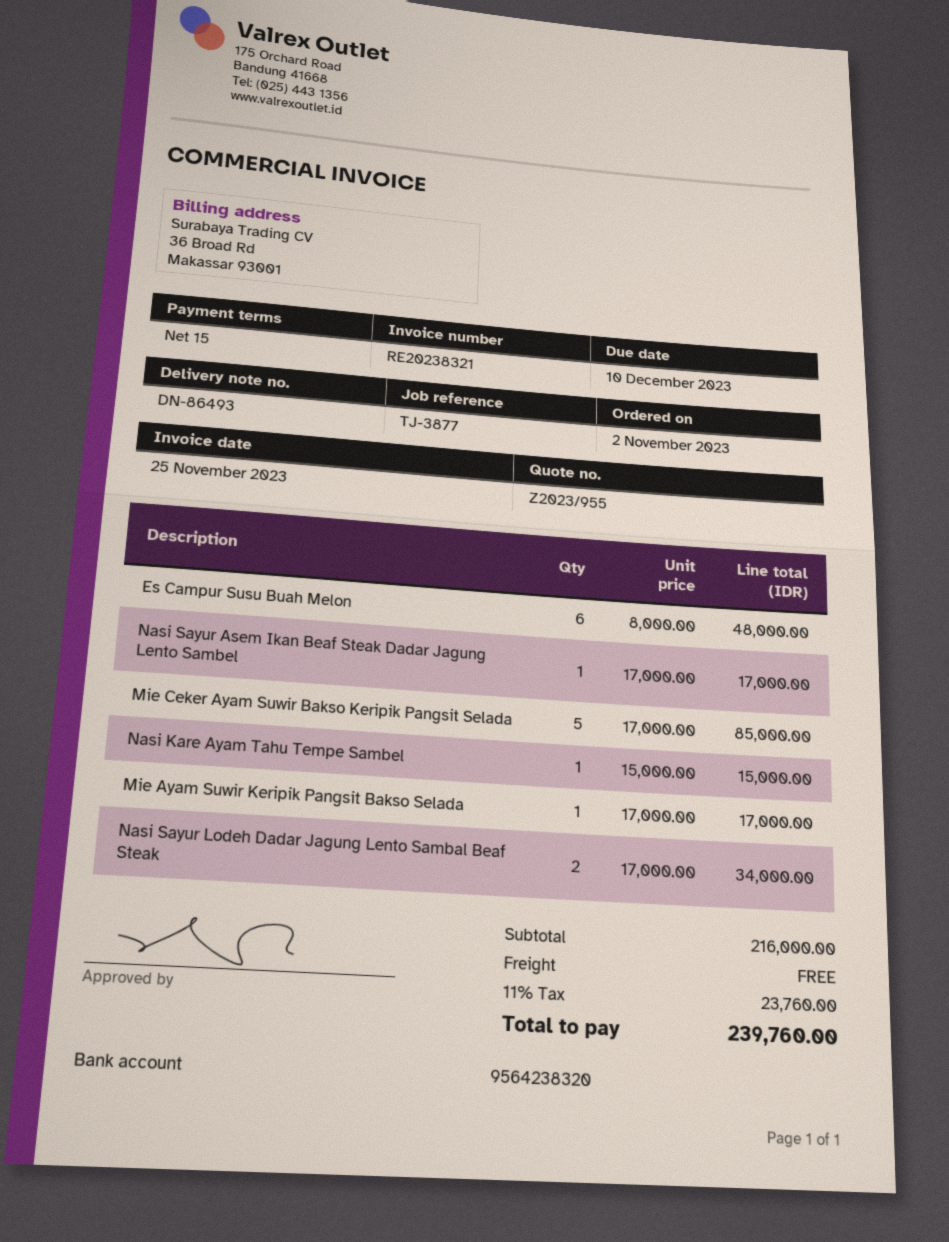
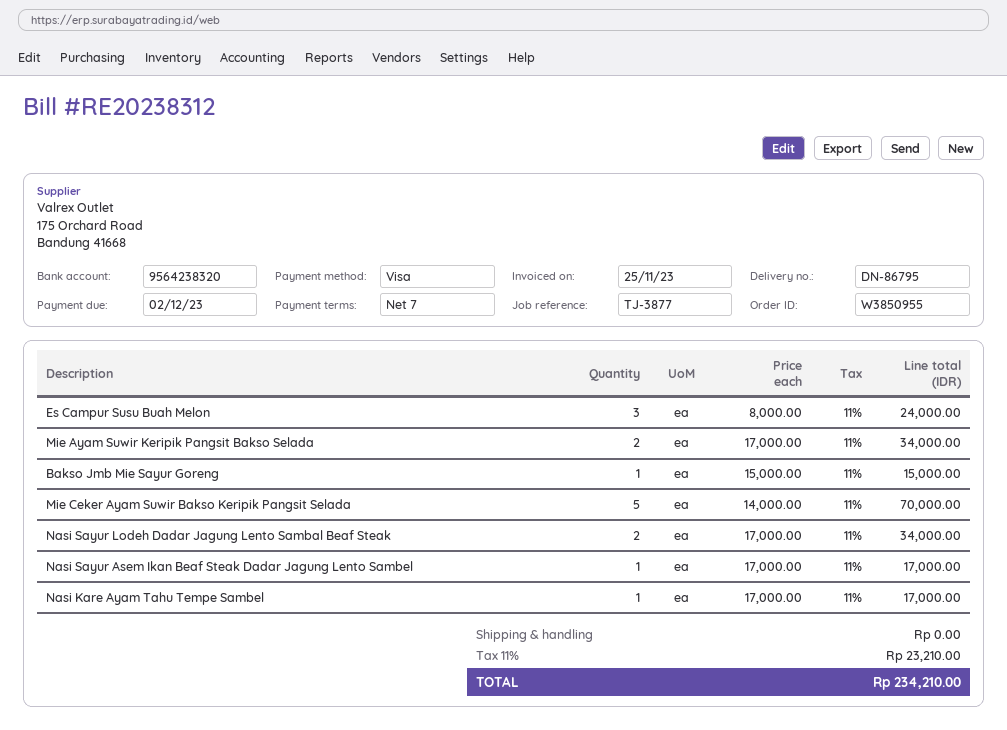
delivery note number: DN-86493 -> DN-86795
invoice number: RE20238321 -> RE20238312
payment terms: 15 days -> 7 days
due date: 2023-12-10 -> 2023-12-02
Es Campur Susu Buah Melon: 6 x 8000.00 = 48000.00 -> 3 x 8000.00 = 24000.00
Mie Ceker Ayam Suwir Bakso Keripik Pangsit Selada: 5 x 17000.00 = 85000.00 -> 5 x 14000.00 = 70000.00
Nasi Kare Ayam Tahu Tempe Sambel: 1 x 15000.00 = 15000.00 -> 1 x 17000.00 = 17000.00
Mie Ayam Suwir Keripik Pangsit Bakso Selada: 1 x 17000.00 = 17000.00 -> 2 x 17000.00 = 34000.00
Bakso Jmb Mie Sayur Goreng: none -> 1 x 15000.00 = 15000.00
tax: 11% = 23760.00 -> 11% = 23210.00
total: 239760.00 -> 234210.00

